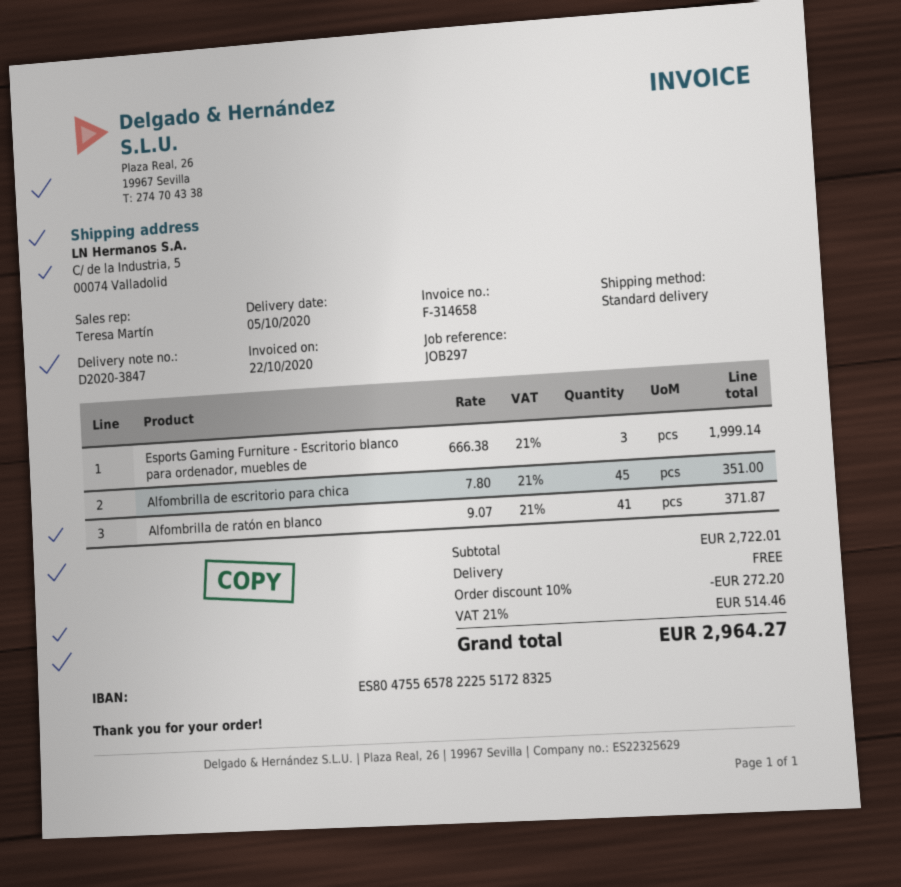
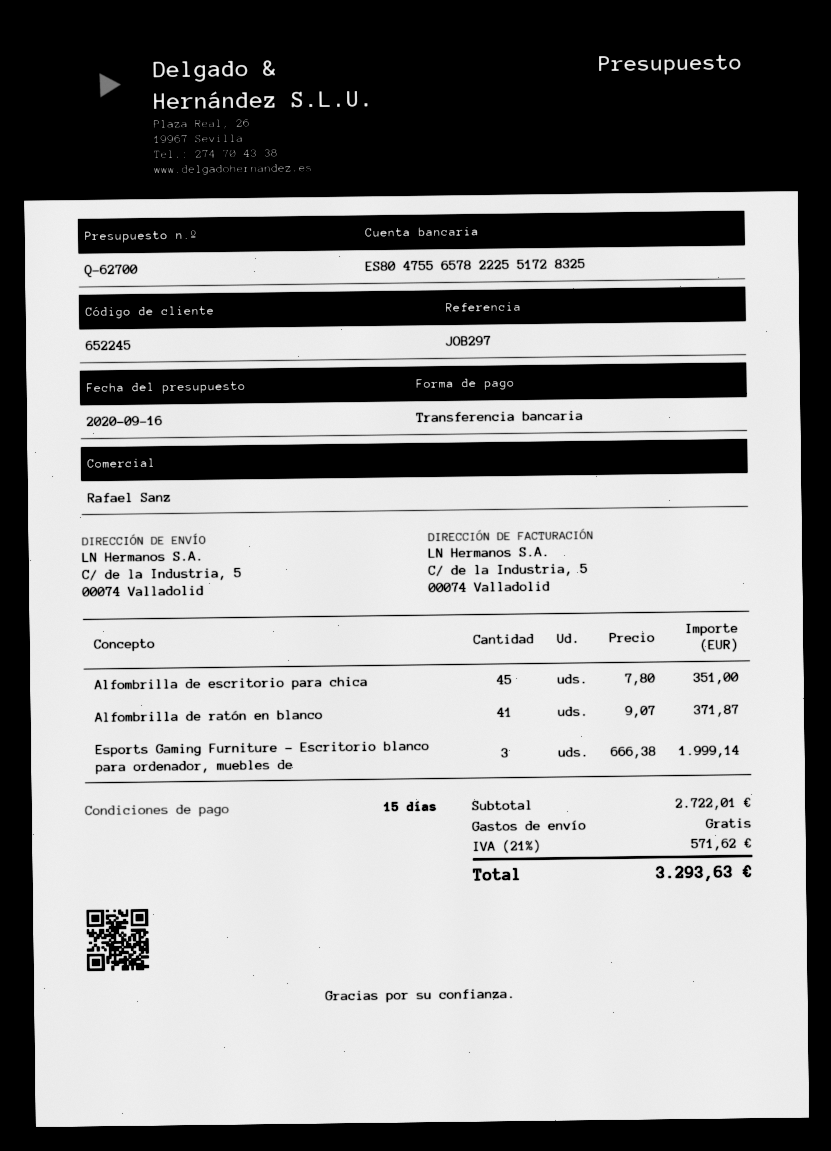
sales rep: Teresa Martín -> Rafael Sanz
discount: 10% = 272.20 -> none
tax: 21% = 514.46 -> 21% = 571.62
total: 2964.27 -> 3293.63

